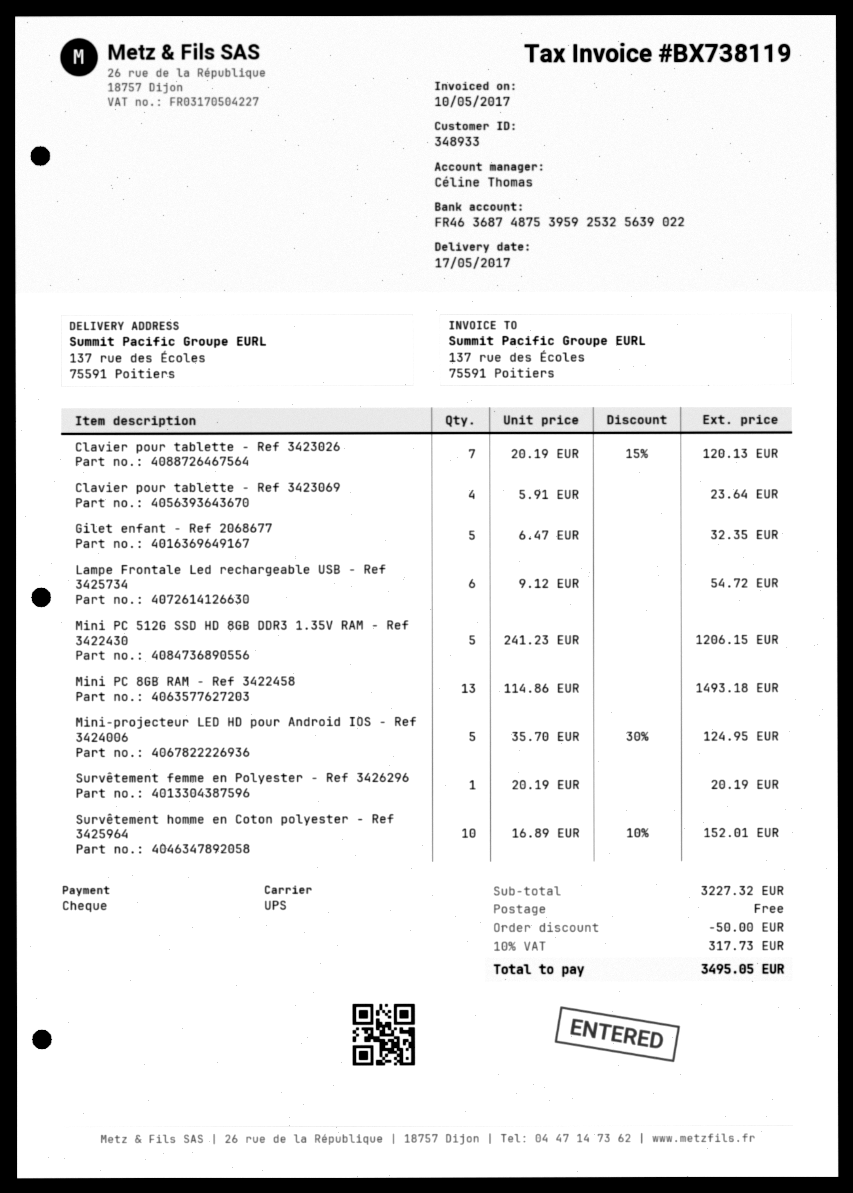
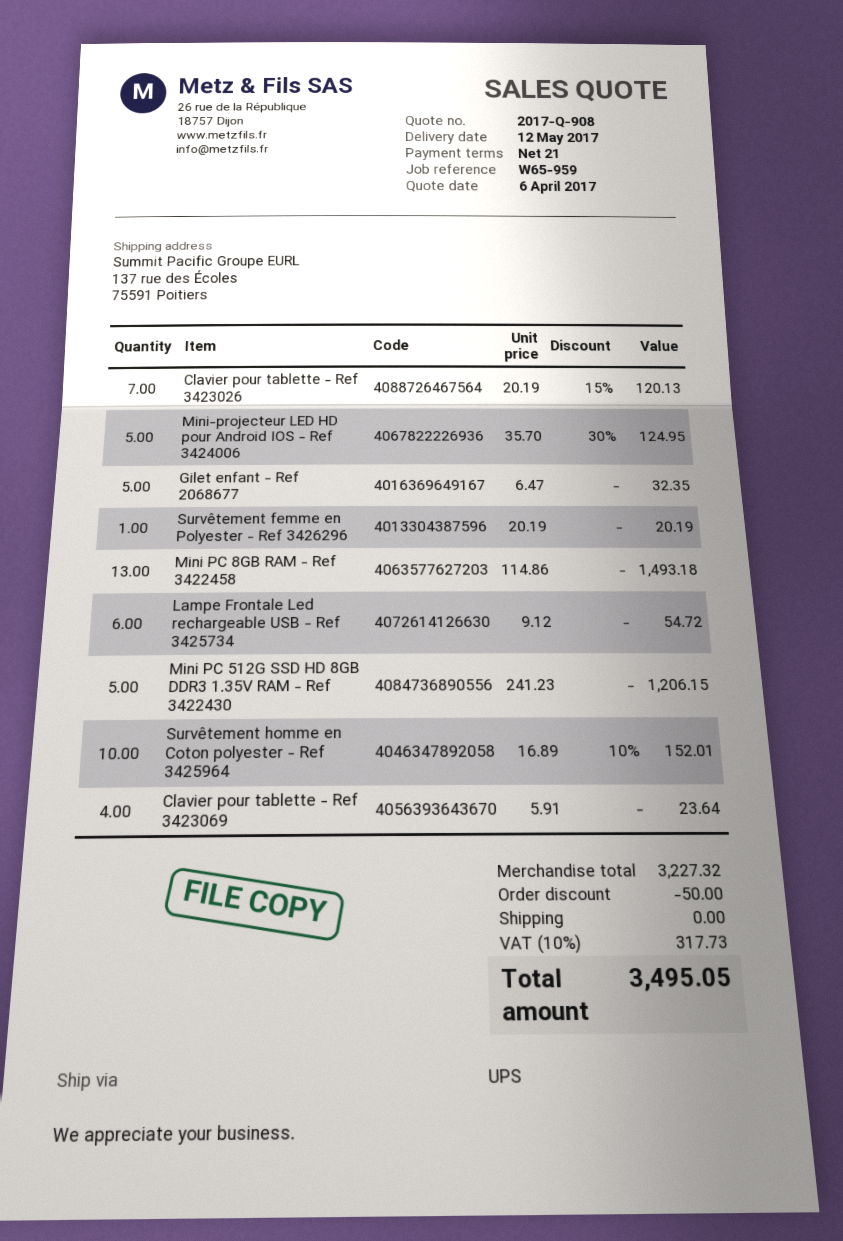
delivery date: 2017-05-17 -> 2017-05-12

